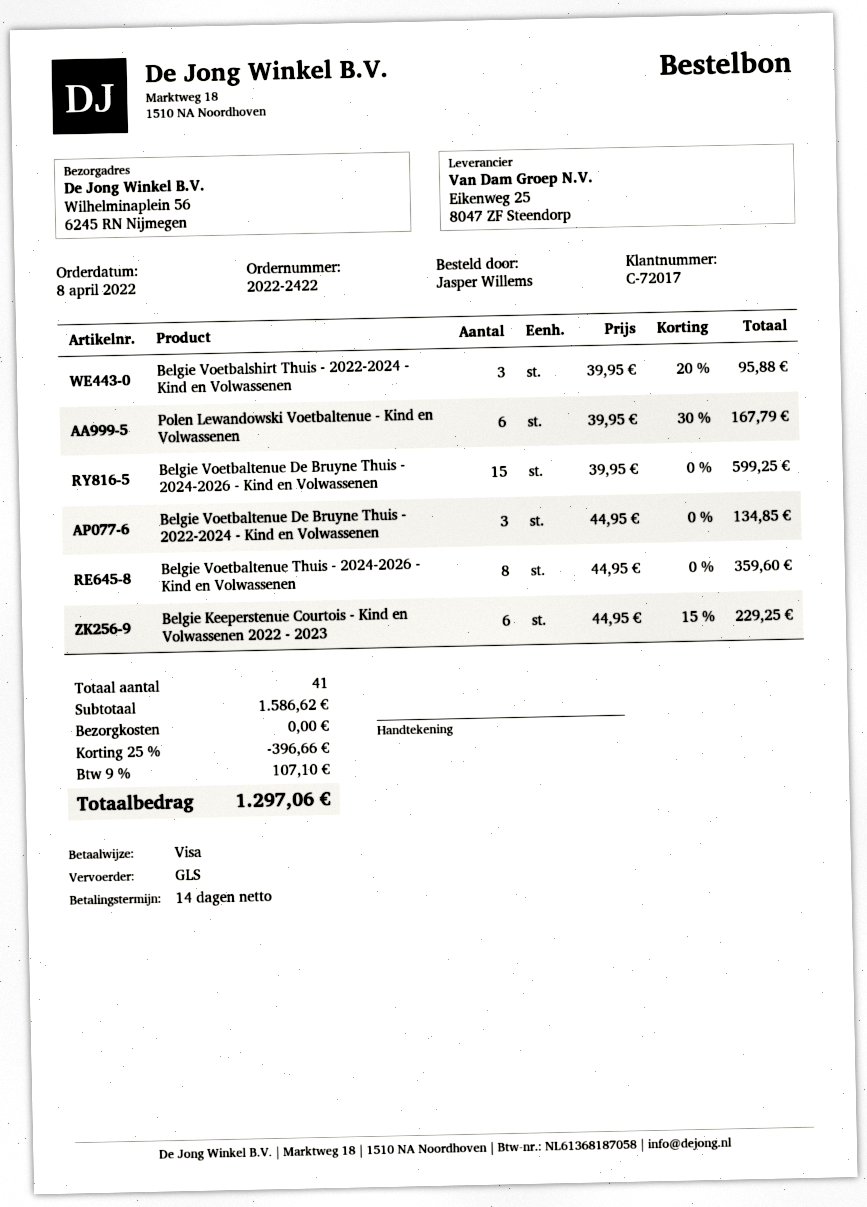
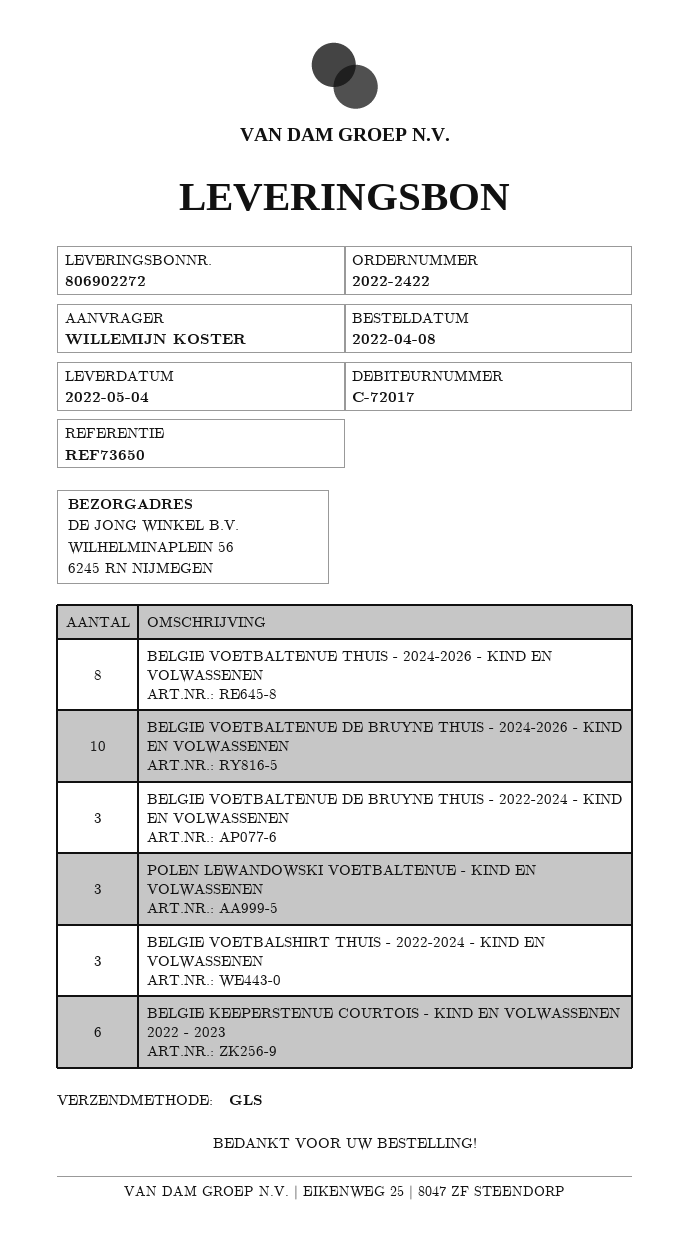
ordered by: Jasper Willems -> WILLEMIJN KOSTER
Polen Lewandowski Voetbaltenue - Kind en Volwassenen: 6 -> 3
Belgie Voetbaltenue De Bruyne Thuis - 2024-2026 - Kind en Volwassenen: 15 -> 10

